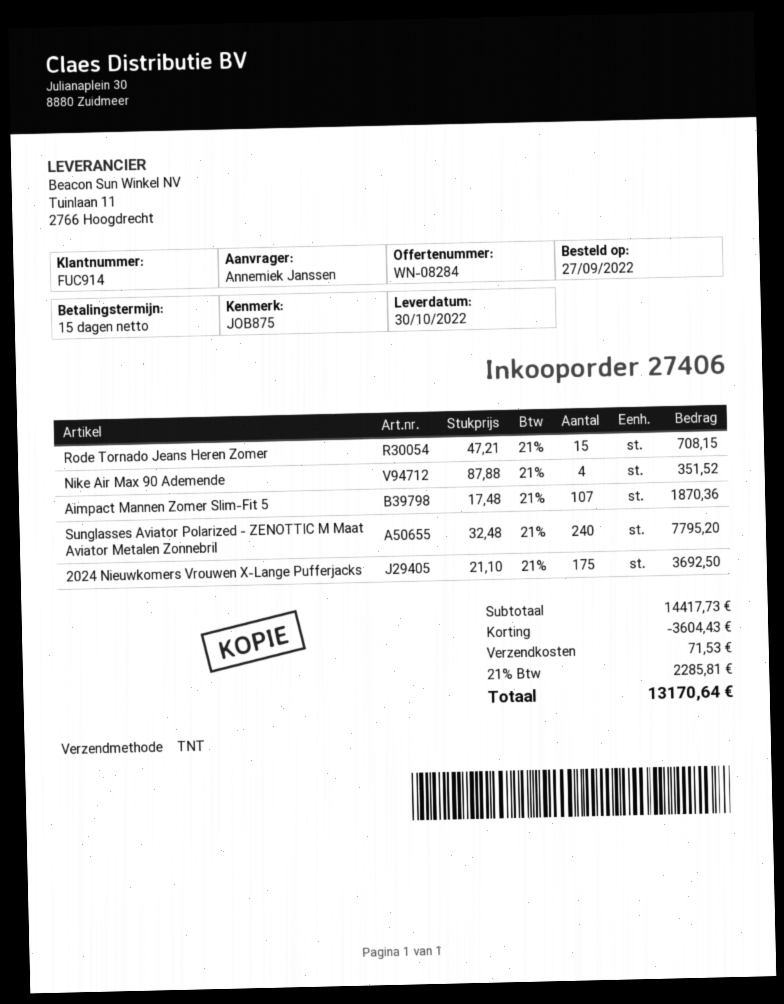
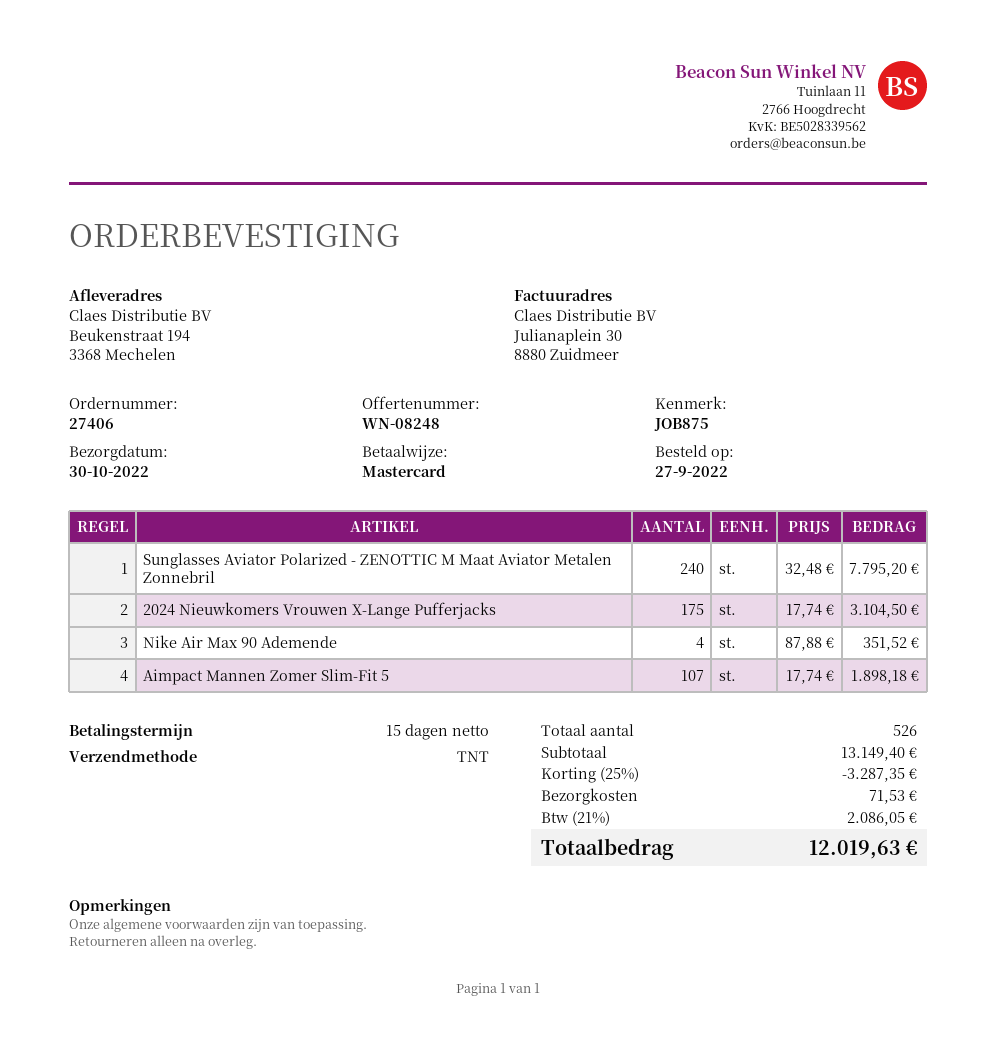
quote number: WN-08284 -> WN-08248
Rode Tornado Jeans Heren Zomer: 15 x 47.21 = 708.15 -> none
Aimpact Mannen Zomer Slim-Fit 5: 107 x 17.48 = 1870.36 -> 107 x 17.74 = 1898.18
2024 Nieuwkomers Vrouwen X-Lange Pufferjacks: 175 x 21.10 = 3692.50 -> 175 x 17.74 = 3104.50
subtotal: 14417.73 -> 13149.40
discount: 3604.43 -> 3287.35
tax: 21% = 2285.81 -> 21% = 2086.05
total: 13170.64 -> 12019.63

